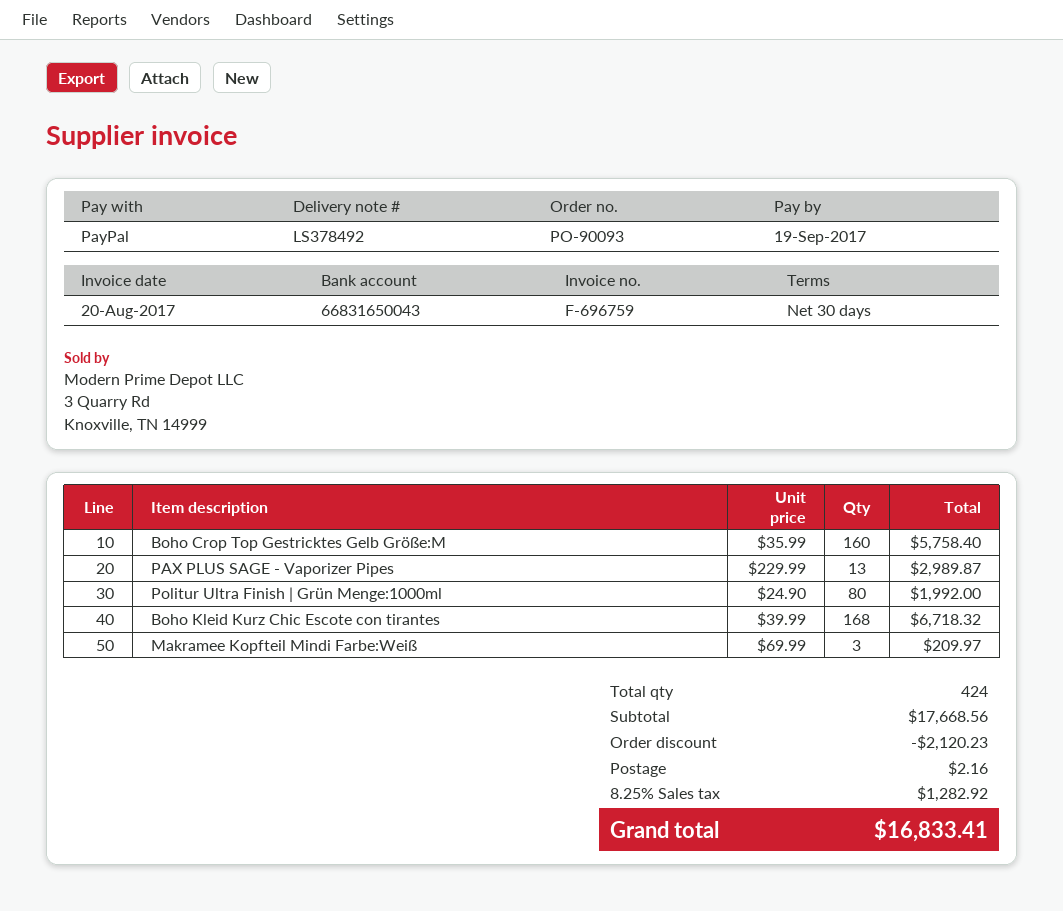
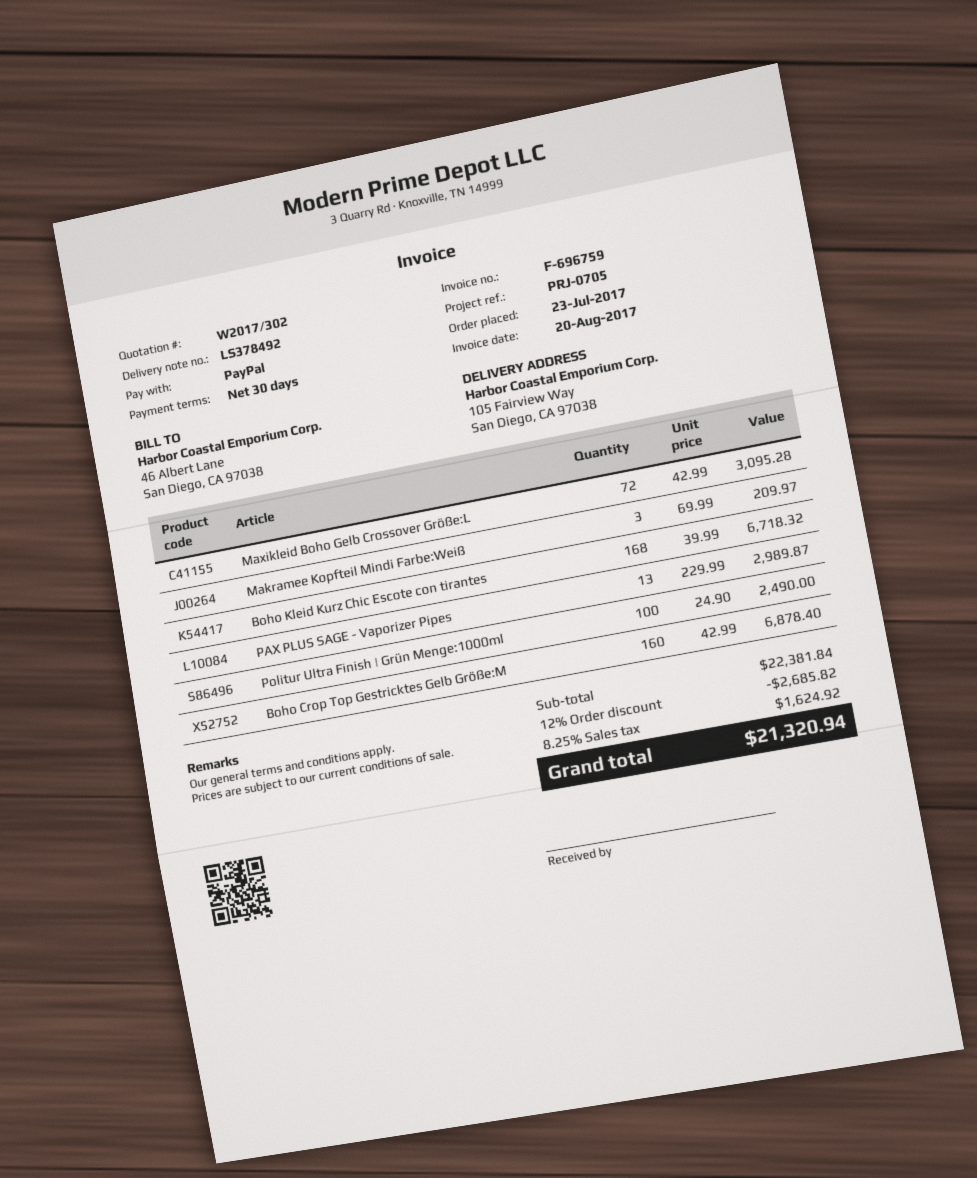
Boho Crop Top Gestricktes Gelb Größe:M: 160 x 35.99 = 5758.40 -> 160 x 42.99 = 6878.40
Politur Ultra Finish | Grün Menge:1000ml: 80 x 24.90 = 1992.00 -> 100 x 24.90 = 2490.00
Maxikleid Boho Gelb Crossover Größe:L: none -> 72 x 42.99 = 3095.28
subtotal: 17668.56 -> 22381.84
discount: 2120.23 -> 2685.82
shipping: 2.16 -> none
tax: 8.25% = 1282.92 -> 8.25% = 1624.92
total: 16833.41 -> 21320.94

